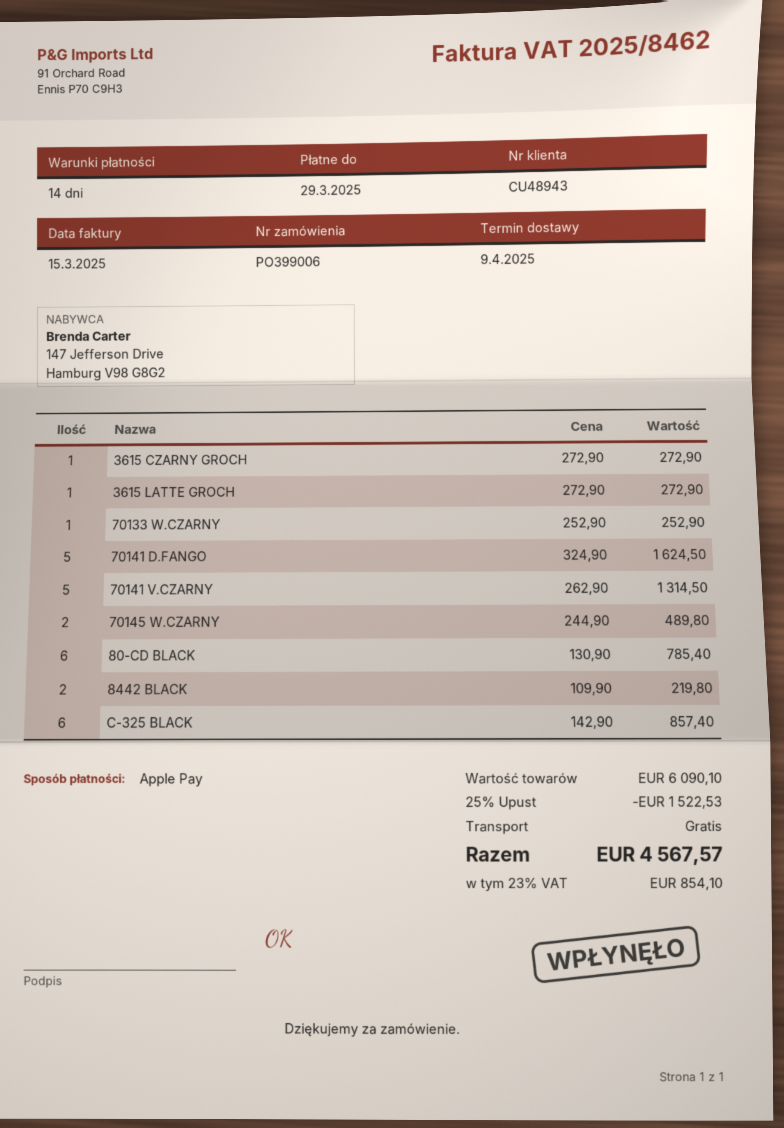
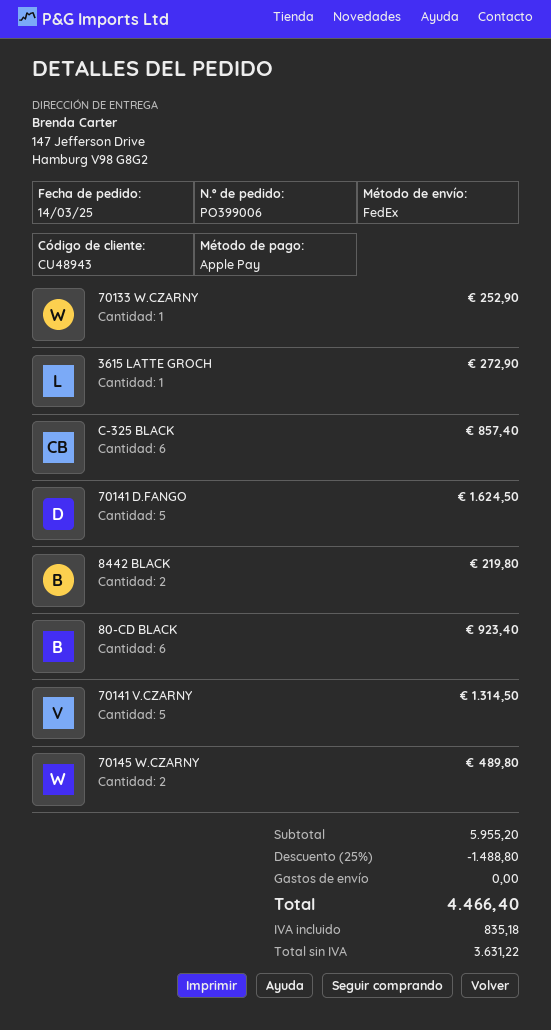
3615 CZARNY GROCH: 1 for 272.90 -> none
80-CD BLACK: 6 for 785.40 -> 6 for 923.40
subtotal: 6090.10 -> 5955.20
discount: 25% = 1522.53 -> 25% = 1488.80
tax: 854.10 -> 835.18
total: 4567.57 -> 4466.40

